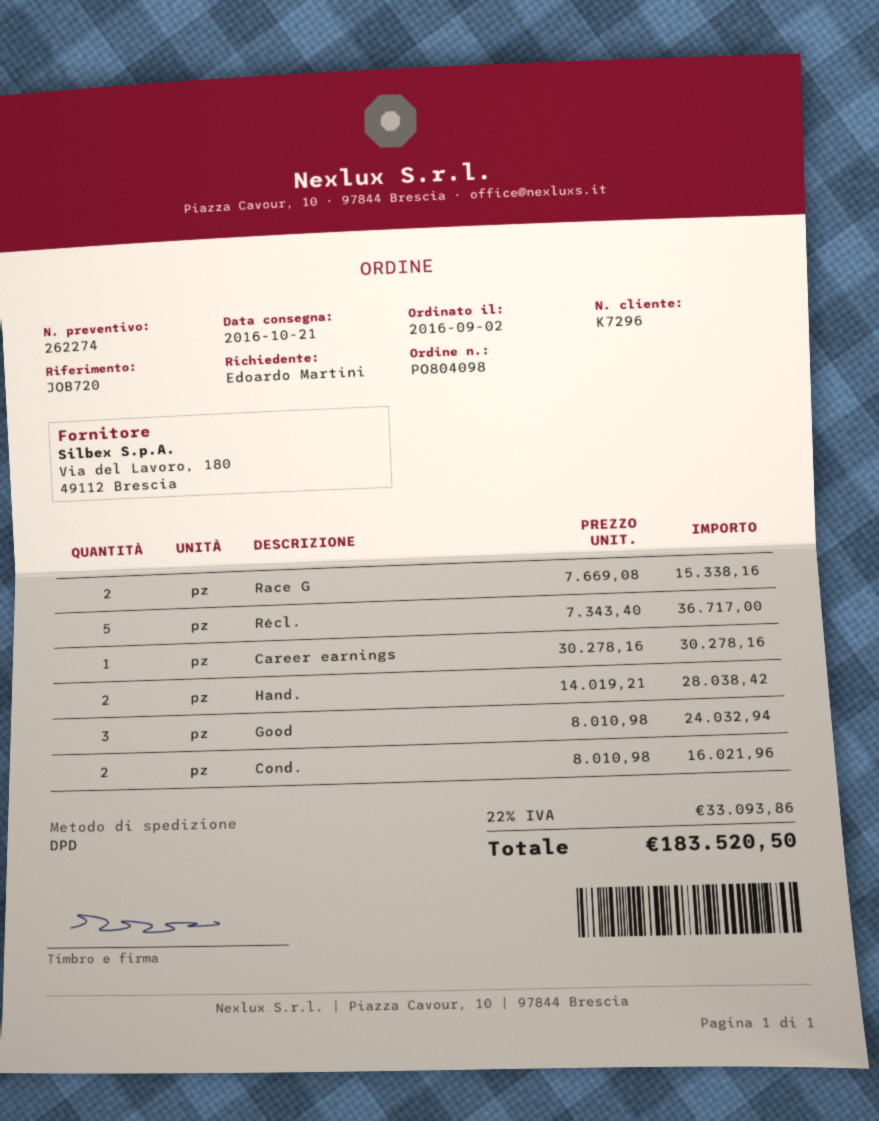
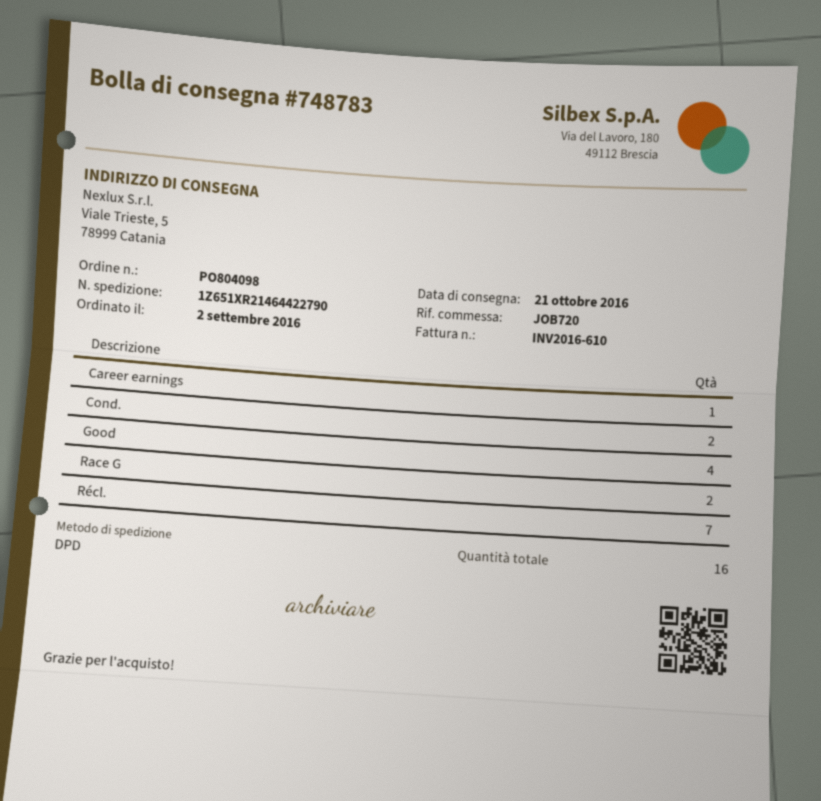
Récl.: 5 -> 7
Hand.: 2 -> none
Good: 3 -> 4

